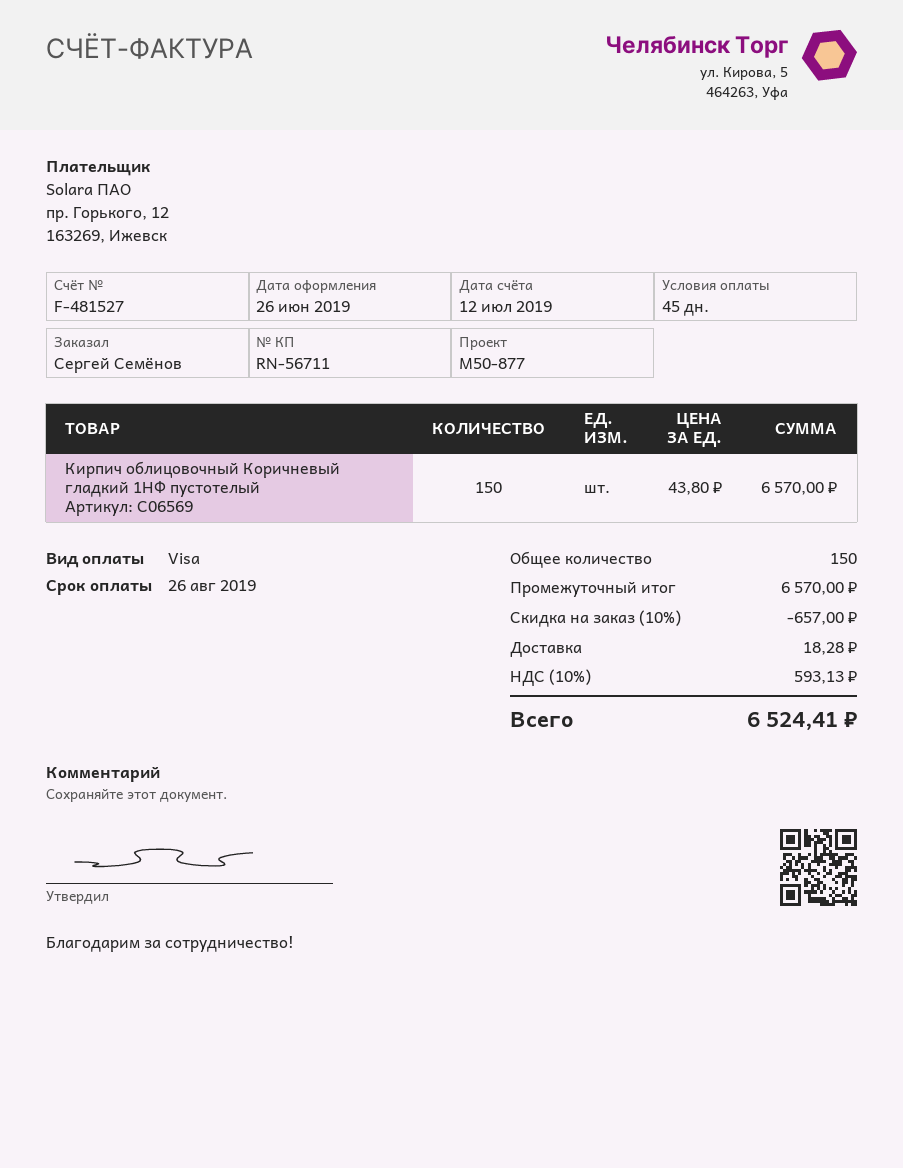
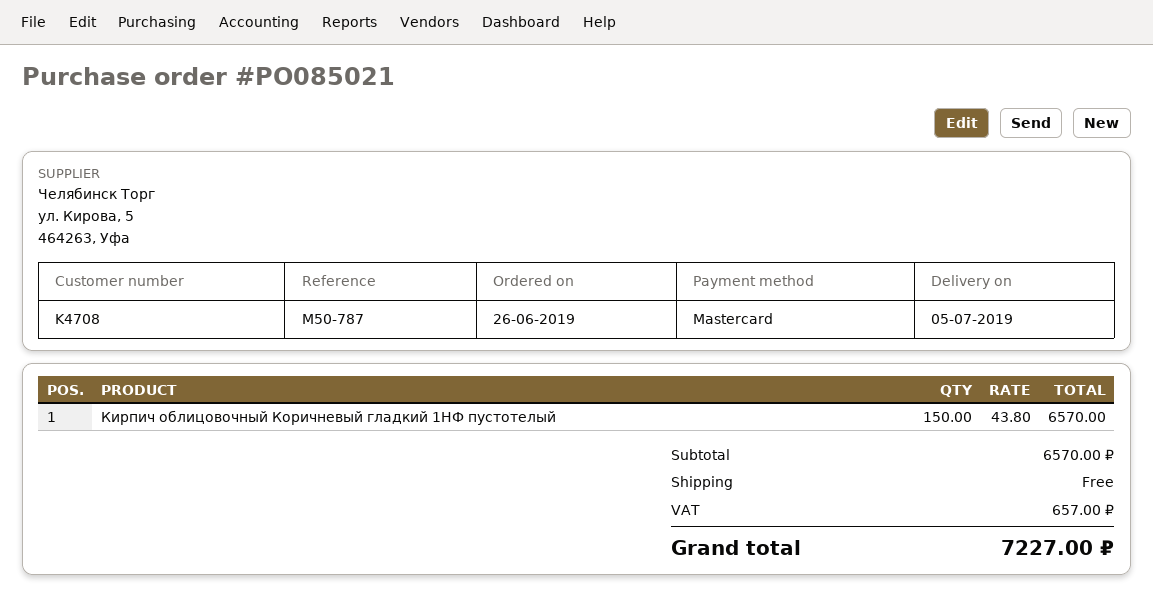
reference: M50-877 -> M50-787
payment method: Visa -> Mastercard
discount: 10% = 657.00 -> none
shipping: 18.28 -> 0.00
tax: 593.13 -> 657.00
total: 6524.41 -> 7227.00

